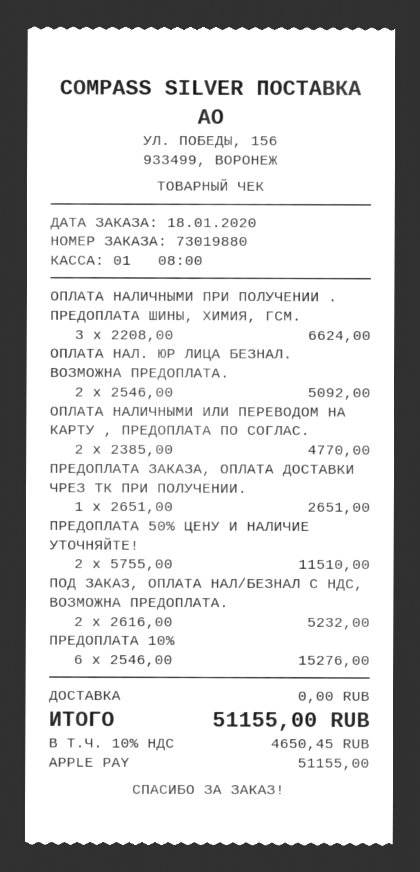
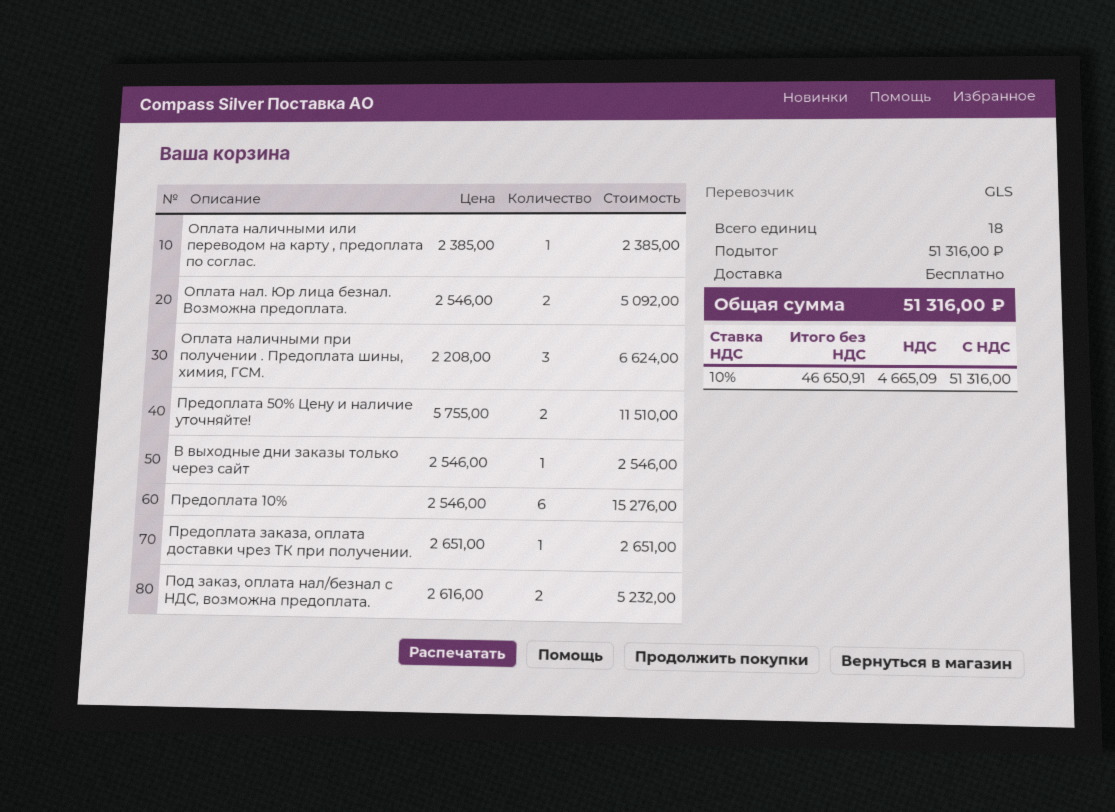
ОПЛАТА НАЛИЧНЫМИ ИЛИ ПЕРЕВОДОМ НА КАРТУ , ПРЕДОПЛАТА ПО СОГЛАС.: 2 x 2385.00 = 4770.00 -> 1 x 2385.00 = 2385.00
В выходные дни заказы только через сайт: none -> 1 x 2546.00 = 2546.00
tax: 10% = 4650.45 -> 10% = 4665.09
total: 51155.00 -> 51316.00

